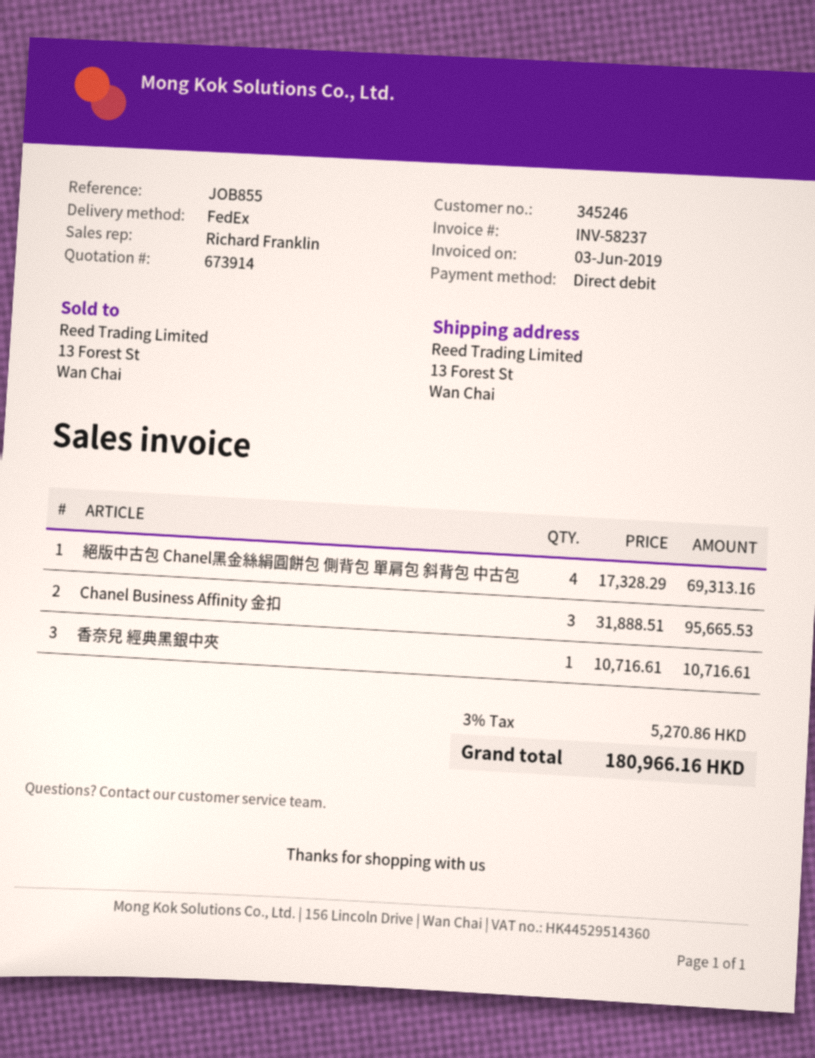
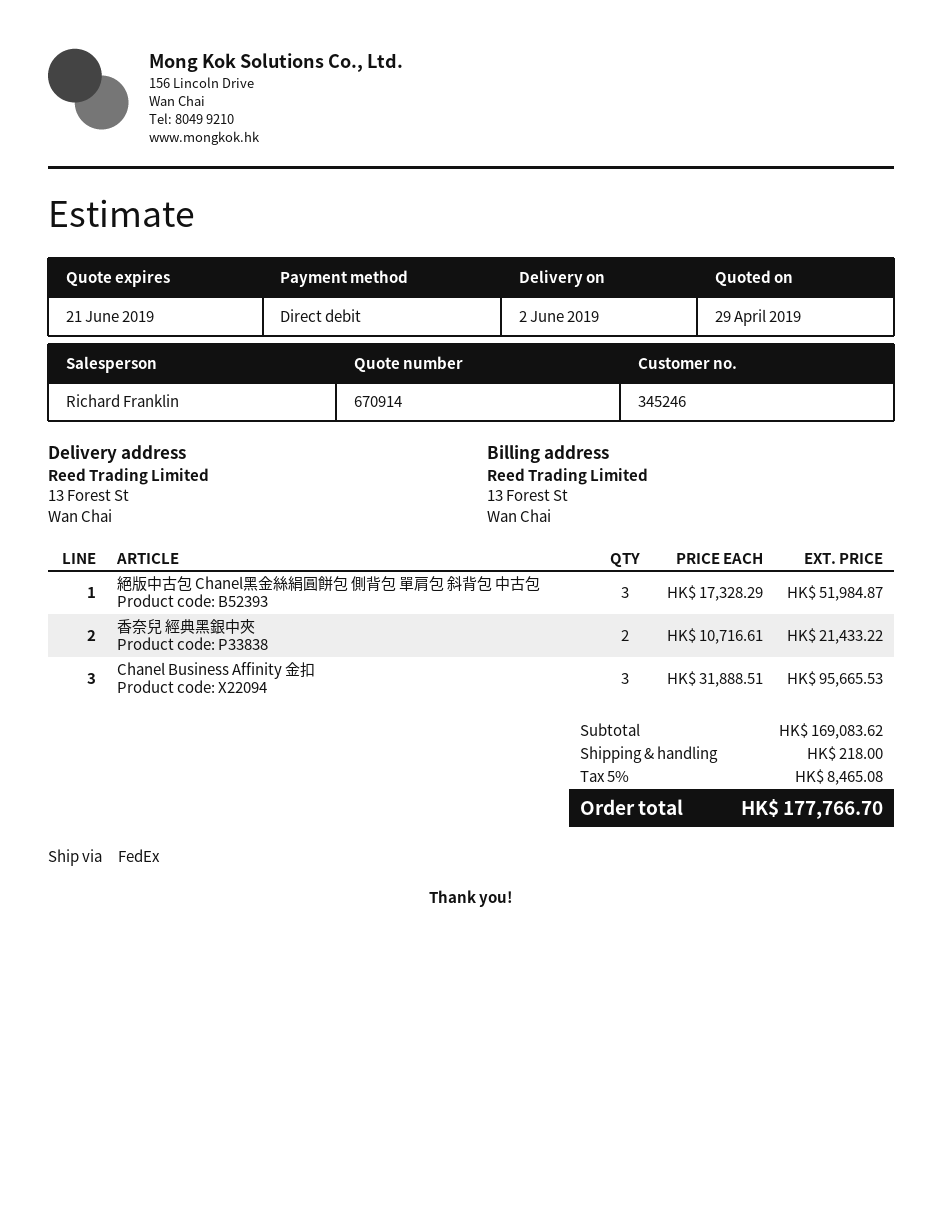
quote number: 673914 -> 670914
絕版中古包 Chanel黑金絲絹圓餅包 側背包 單肩包 斜背包 中古包: 4 x 17328.29 = 69313.16 -> 3 x 17328.29 = 51984.87
香奈兒 經典黑銀中夾: 1 x 10716.61 = 10716.61 -> 2 x 10716.61 = 21433.22
shipping: none -> 218.00
tax: 3% = 5270.86 -> 5% = 8465.08
total: 180966.16 -> 177766.70

